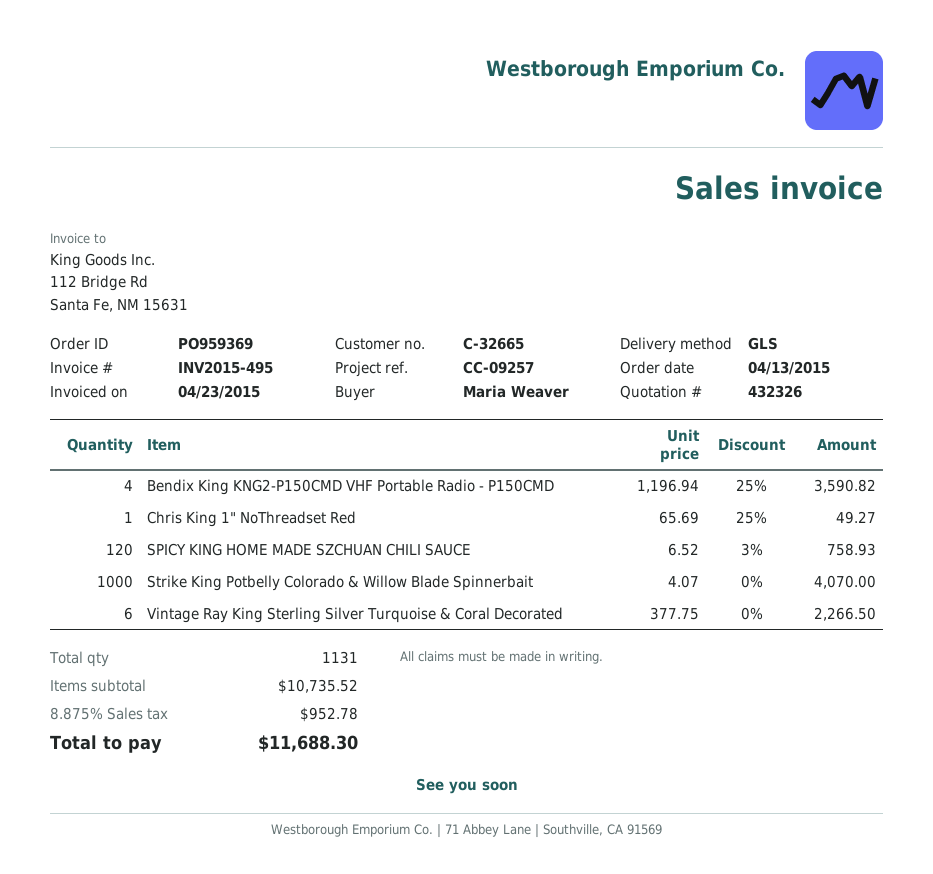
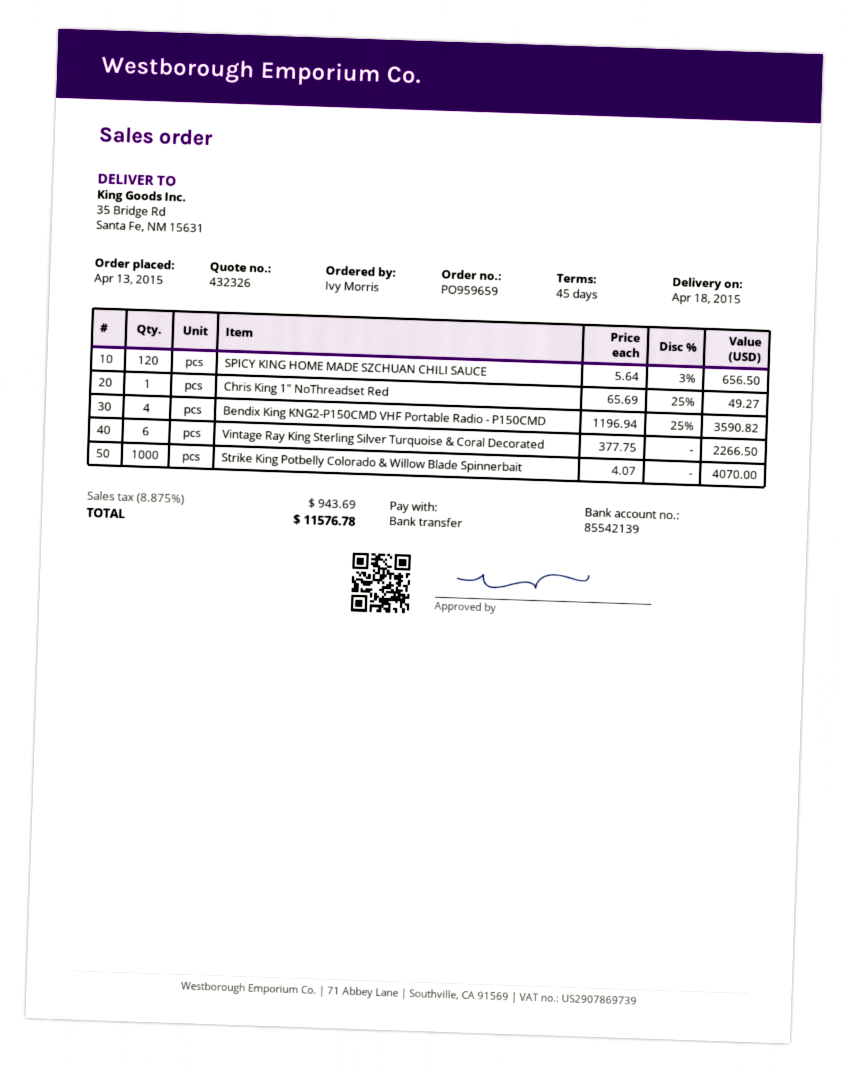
order number: PO959369 -> PO959659
ordered by: Maria Weaver -> Ivy Morris
SPICY KING HOME MADE SZCHUAN CHILI SAUCE: 120 x 6.52 - 3% = 758.93 -> 120 x 5.64 - 3% = 656.50
tax: 8.875% = 952.78 -> 8.875% = 943.69
total: 11688.30 -> 11576.78

